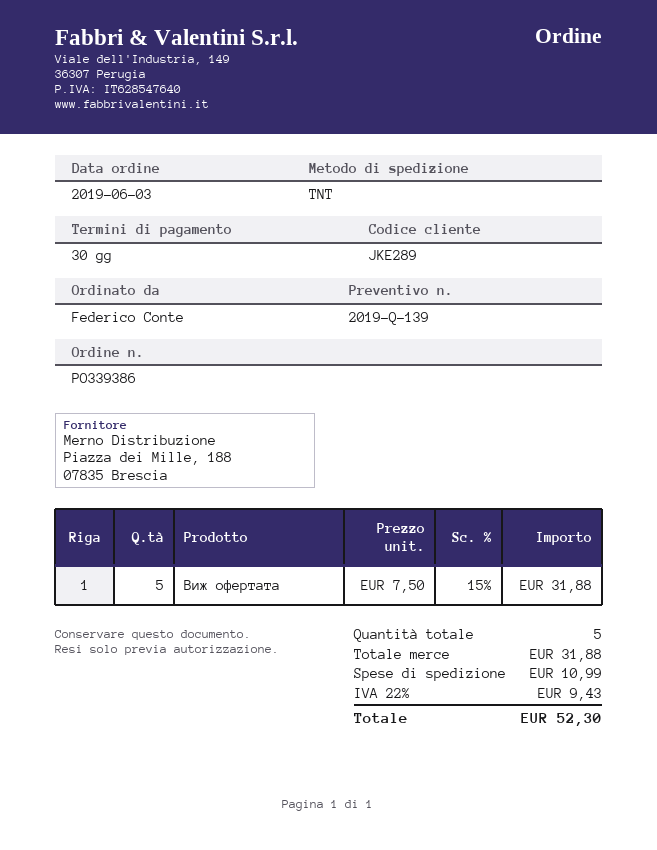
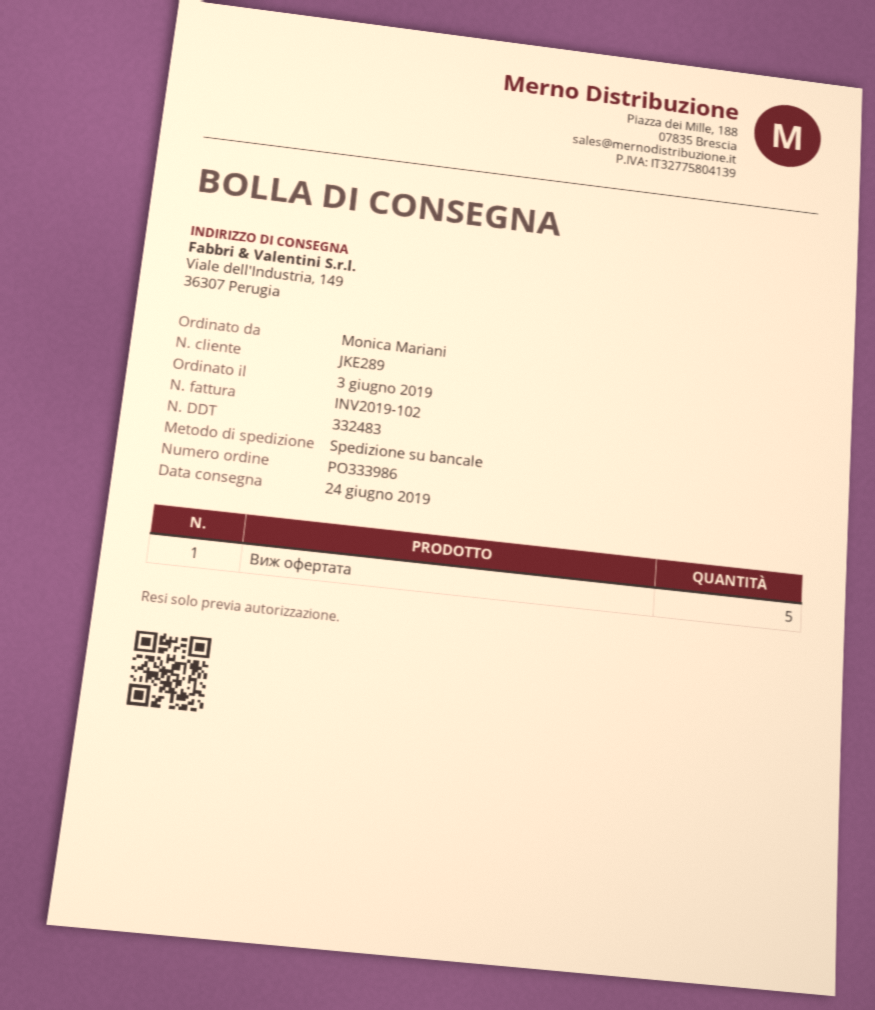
order number: PO339386 -> PO333986
ordered by: Federico Conte -> Monica Mariani
shipping method: TNT -> pallet freight

